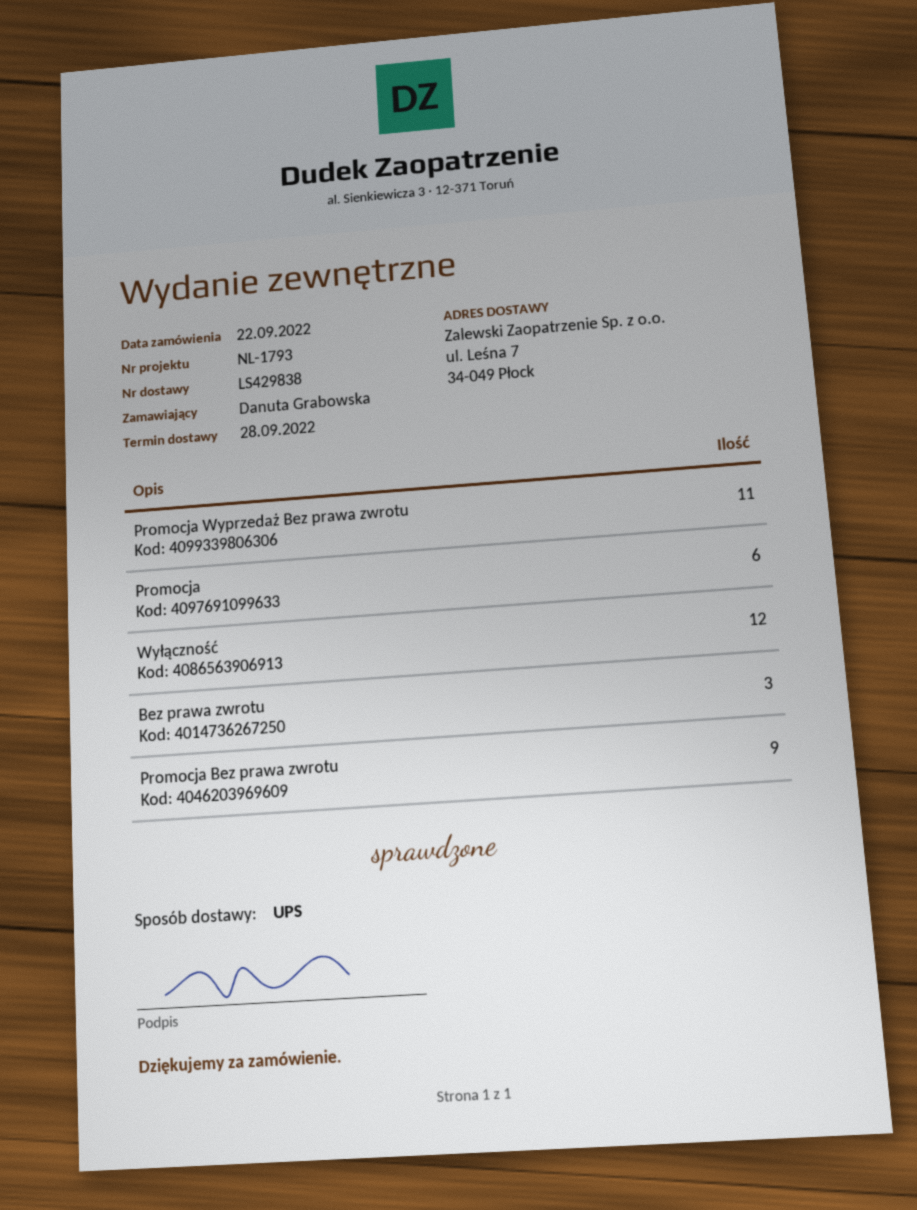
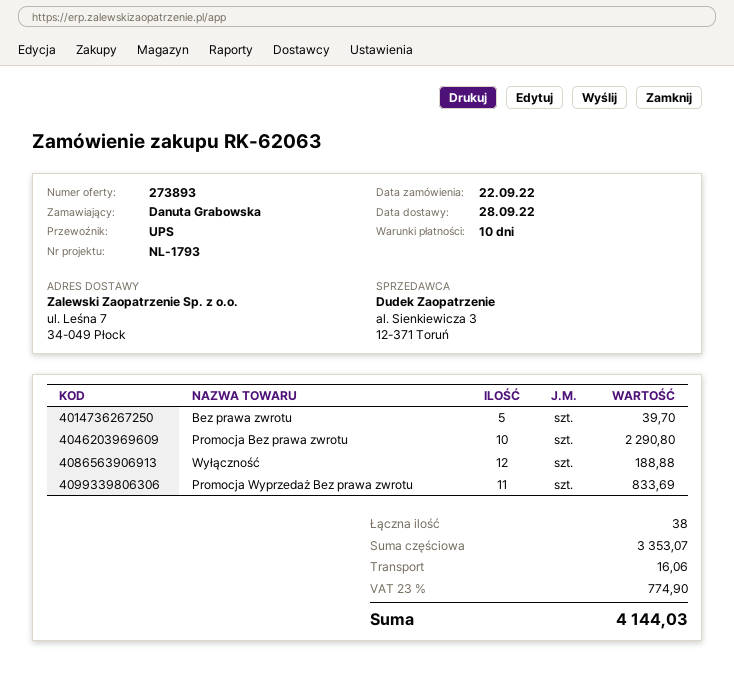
Promocja: 6 -> none
Bez prawa zwrotu: 3 -> 5
Promocja Bez prawa zwrotu: 9 -> 10

